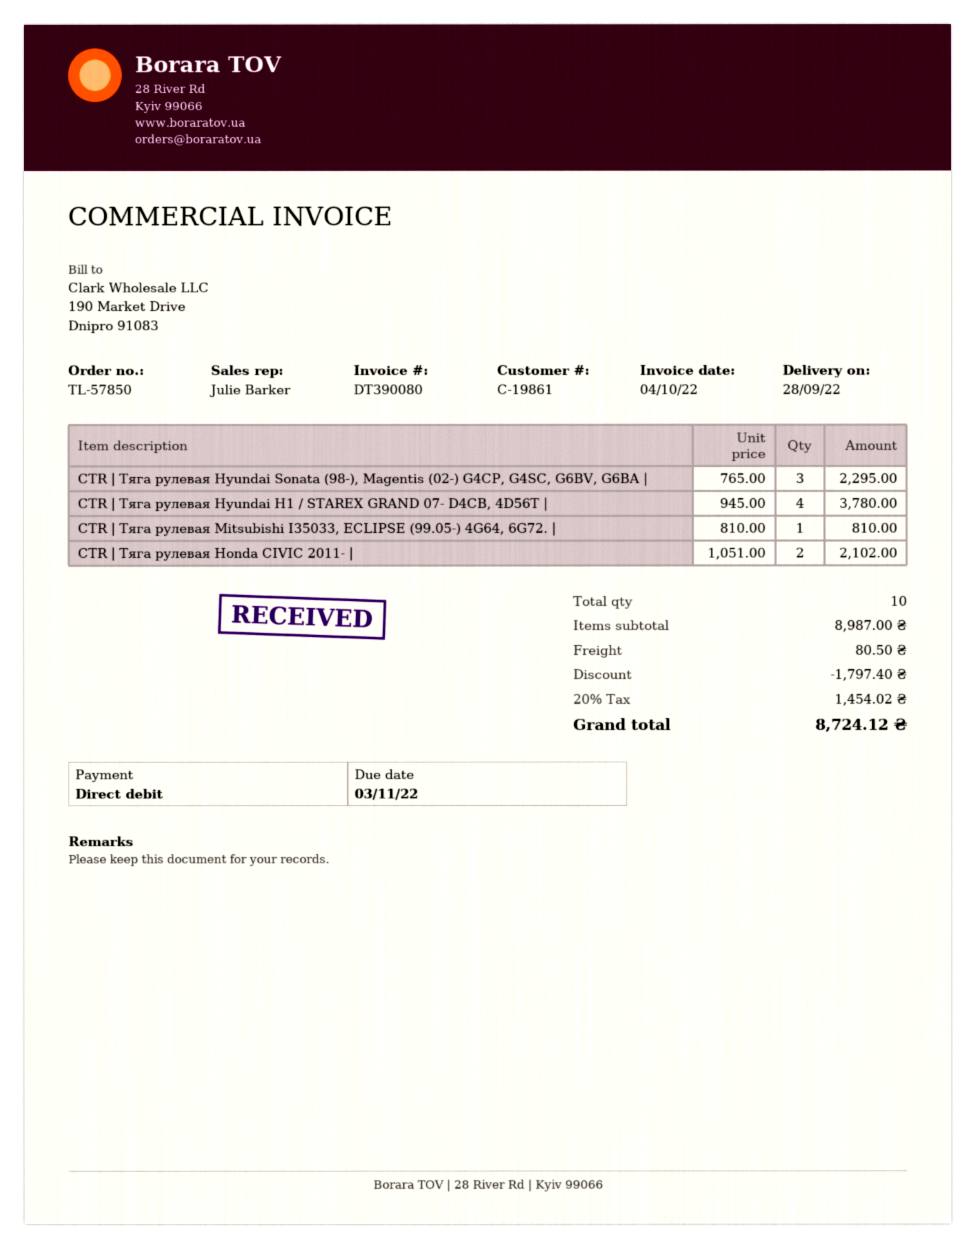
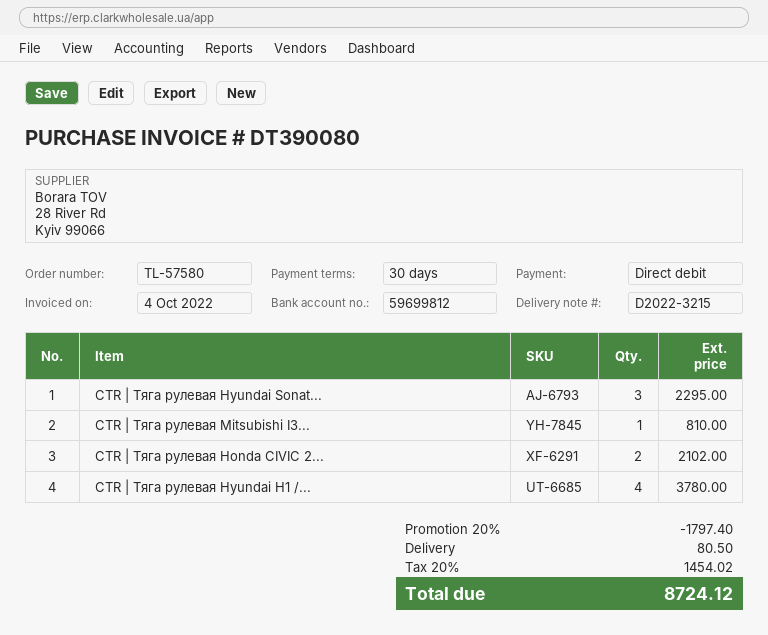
order number: TL-57850 -> TL-57580

